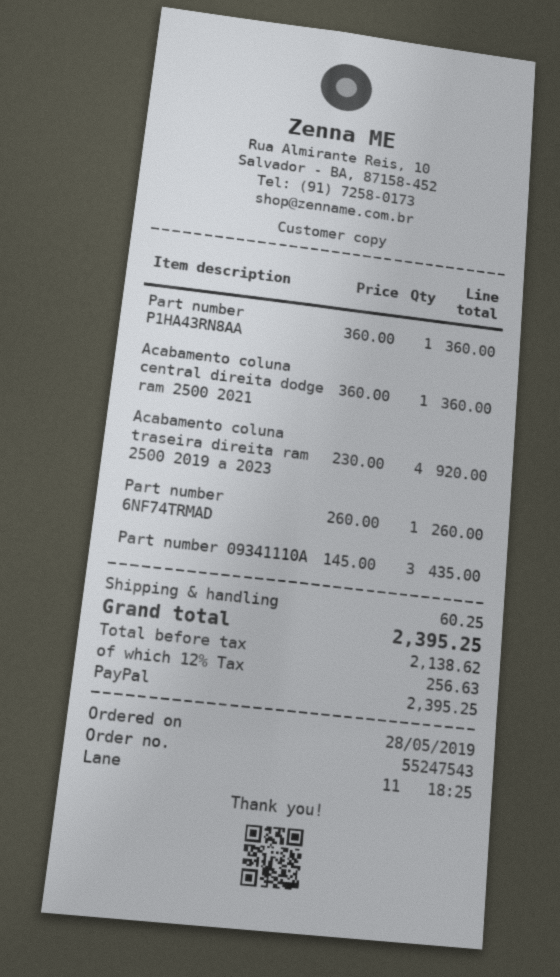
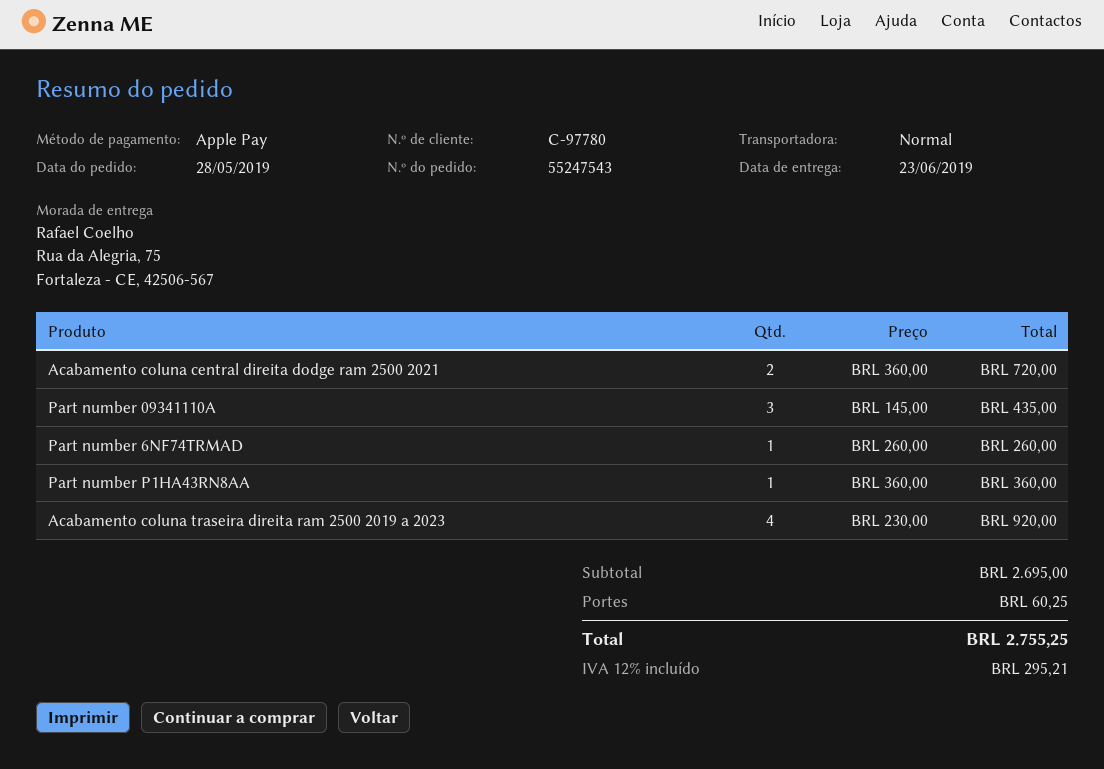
payment method: PayPal -> Apple Pay
Acabamento coluna central direita dodge ram 2500 2021: 1 x 360.00 = 360.00 -> 2 x 360.00 = 720.00
tax: 12% = 256.63 -> 12% = 295.21
total: 2395.25 -> 2755.25

